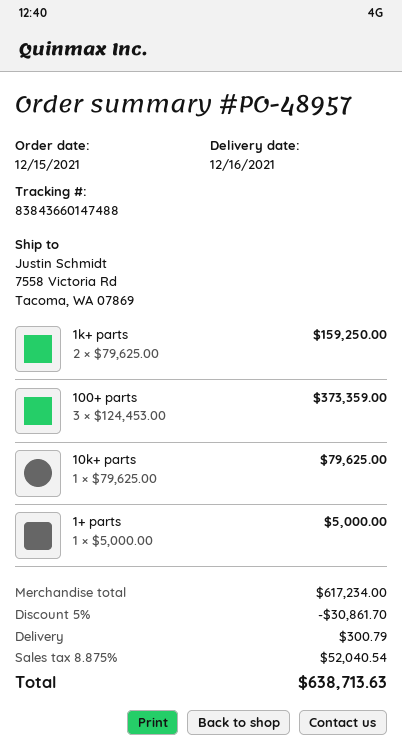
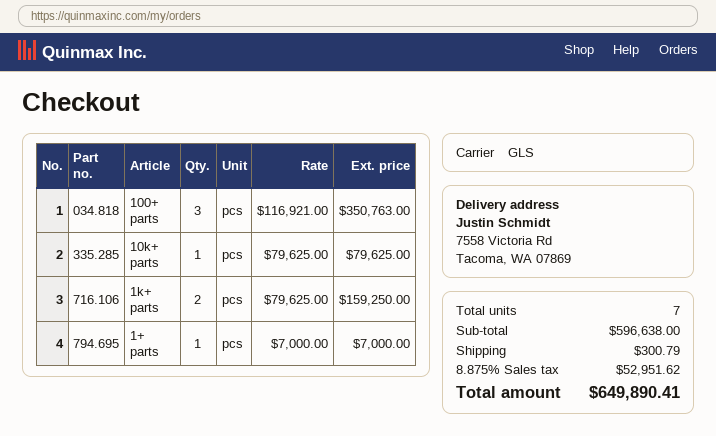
100+ parts: 3 x 124453.00 = 373359.00 -> 3 x 116921.00 = 350763.00
1+ parts: 1 x 5000.00 = 5000.00 -> 1 x 7000.00 = 7000.00
subtotal: 617234.00 -> 596638.00
discount: 5% = 30861.70 -> none
tax: 8.875% = 52040.54 -> 8.875% = 52951.62
total: 638713.63 -> 649890.41

